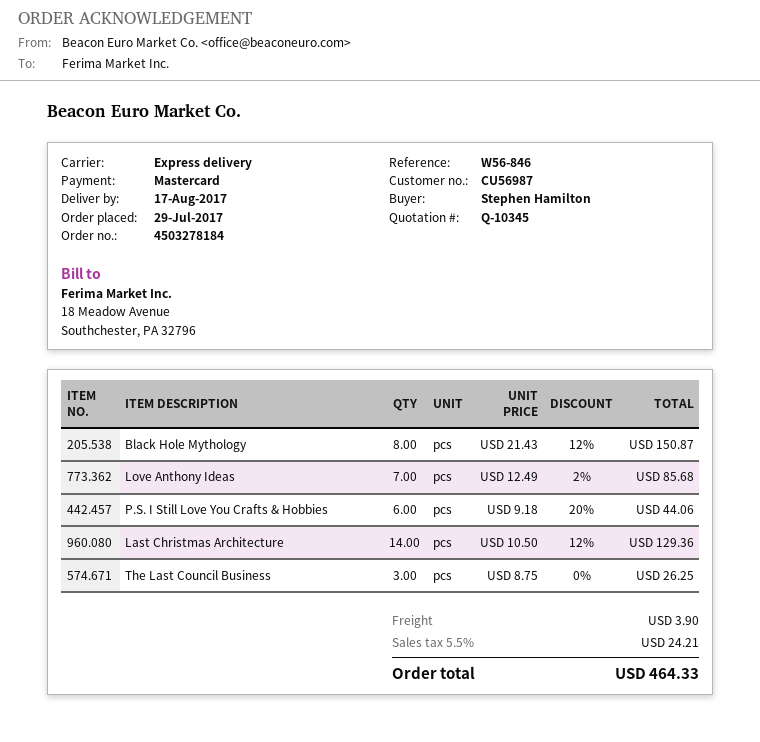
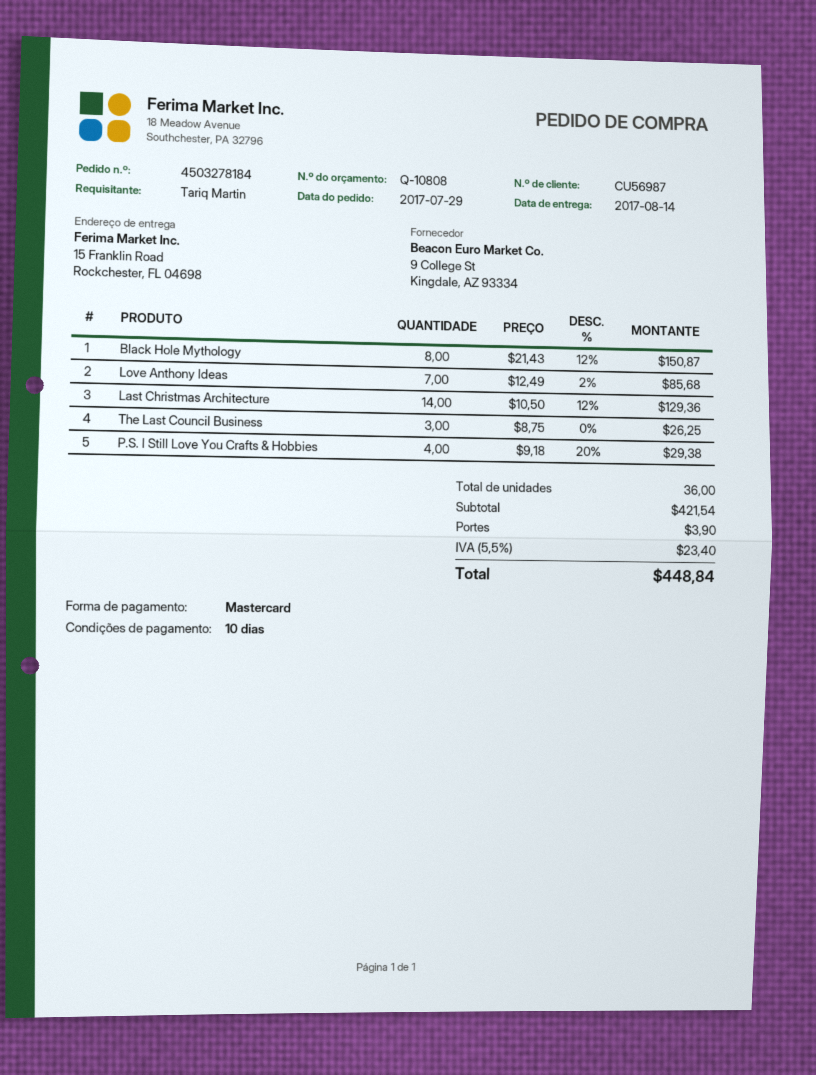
quote number: Q-10345 -> Q-10808
delivery date: 2017-08-17 -> 2017-08-14
ordered by: Stephen Hamilton -> Tariq Martin
P.S. I Still Love You Crafts & Hobbies: 6 x 9.18 - 20% = 44.06 -> 4 x 9.18 - 20% = 29.38
tax: 5.5% = 24.21 -> 5.5% = 23.40
total: 464.33 -> 448.84

